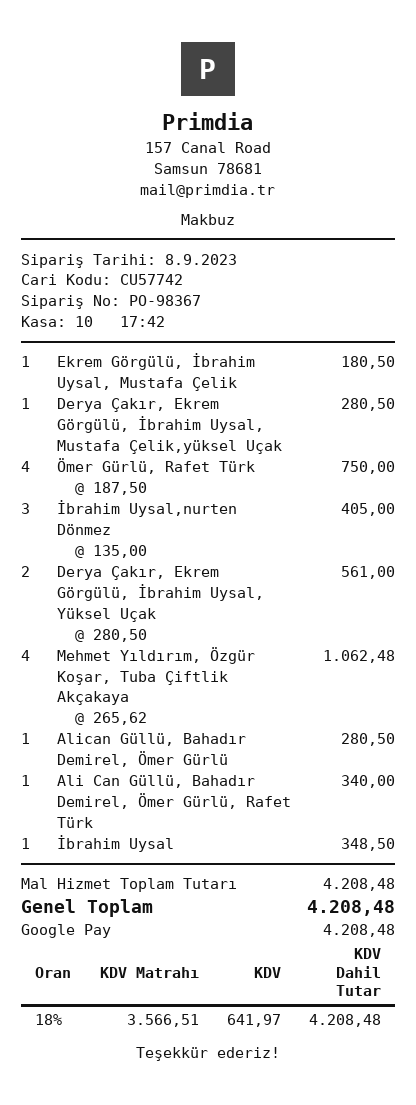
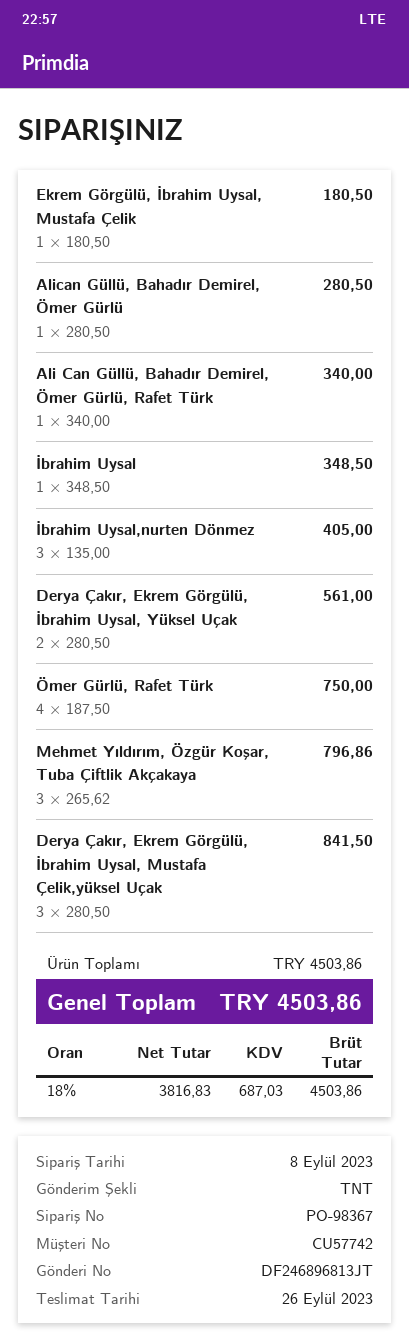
Derya Çakır, Ekrem Görgülü, İbrahim Uysal, Mustafa Çelik,yüksel Uçak: 1 x 280.50 = 280.50 -> 3 x 280.50 = 841.50
Mehmet Yıldırım, Özgür Koşar, Tuba Çiftlik Akçakaya: 4 x 265.62 = 1062.48 -> 3 x 265.62 = 796.86
subtotal: 4208.48 -> 4503.86
net: 3566.51 -> 3816.83
tax: 18% = 641.97 -> 18% = 687.03
total: 4208.48 -> 4503.86

